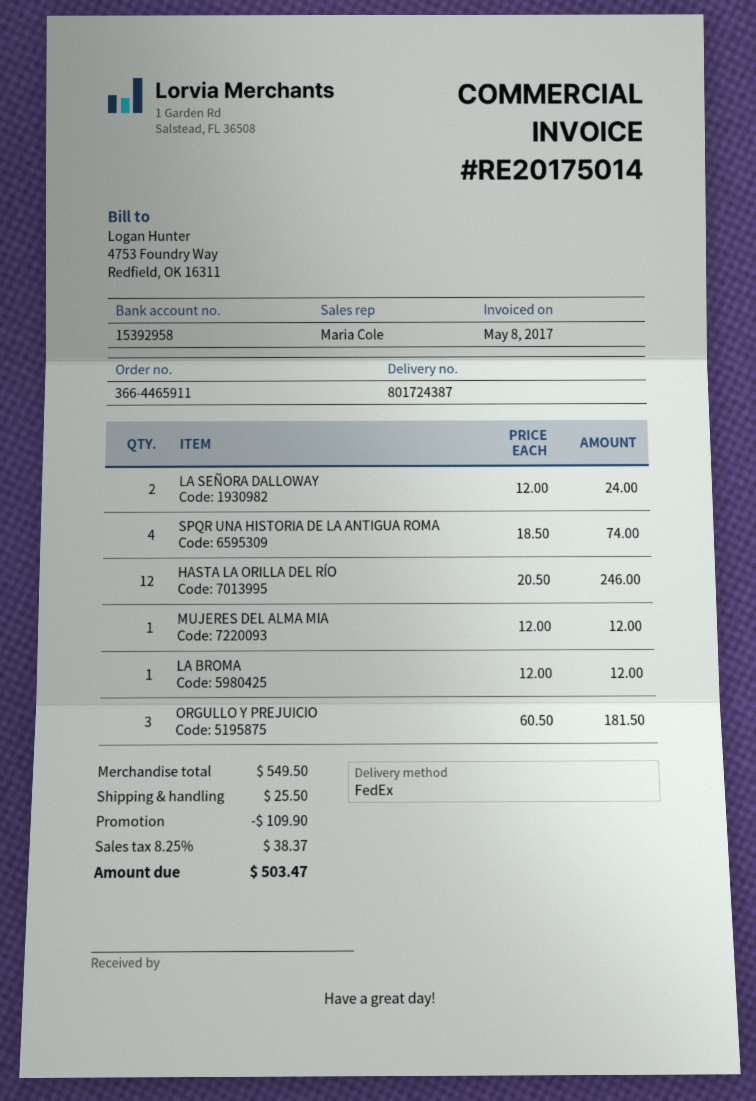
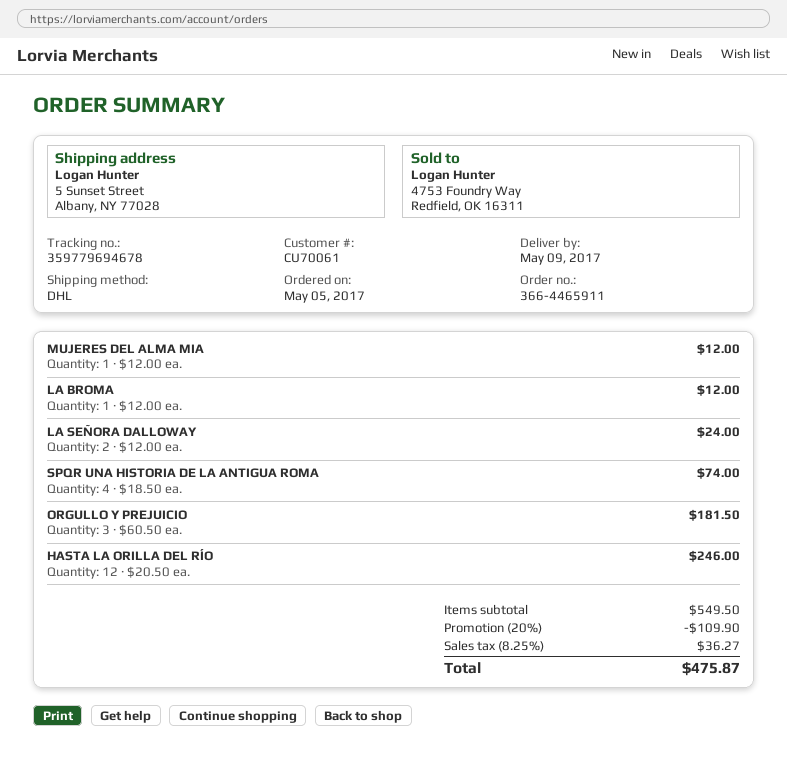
shipping method: FedEx -> DHL
shipping: 25.50 -> none
tax: 8.25% = 38.37 -> 8.25% = 36.27
total: 503.47 -> 475.87

